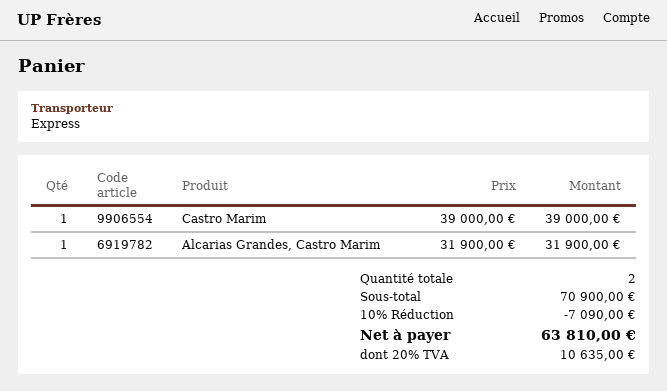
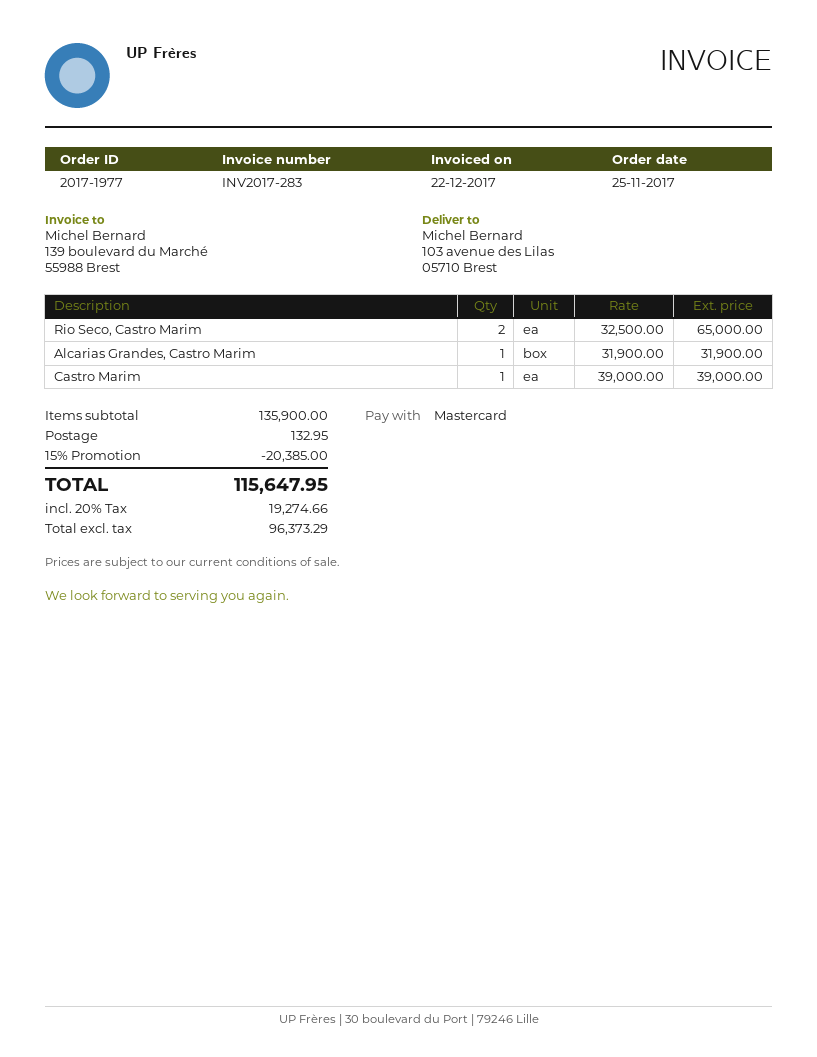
Rio Seco, Castro Marim: none -> 2 x 32500.00 = 65000.00
subtotal: 70900.00 -> 135900.00
discount: 10% = 7090.00 -> 15% = 20385.00
shipping: none -> 132.95
tax: 20% = 10635.00 -> 20% = 19274.66
total: 63810.00 -> 115647.95

